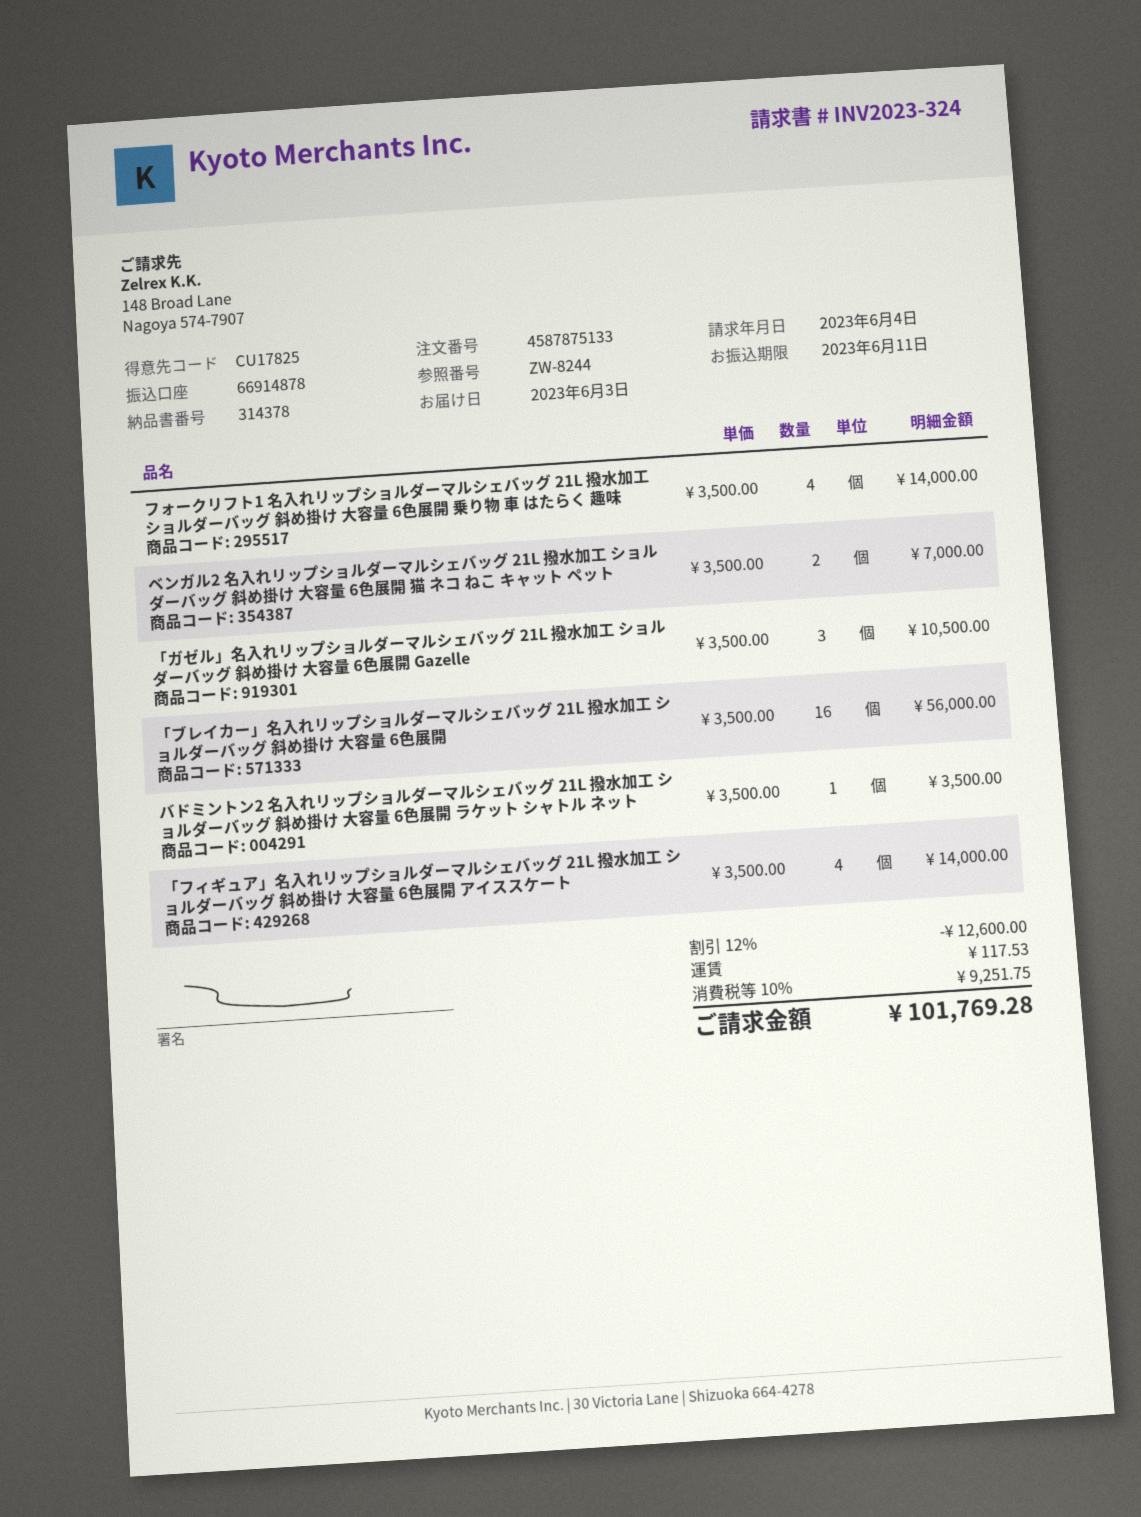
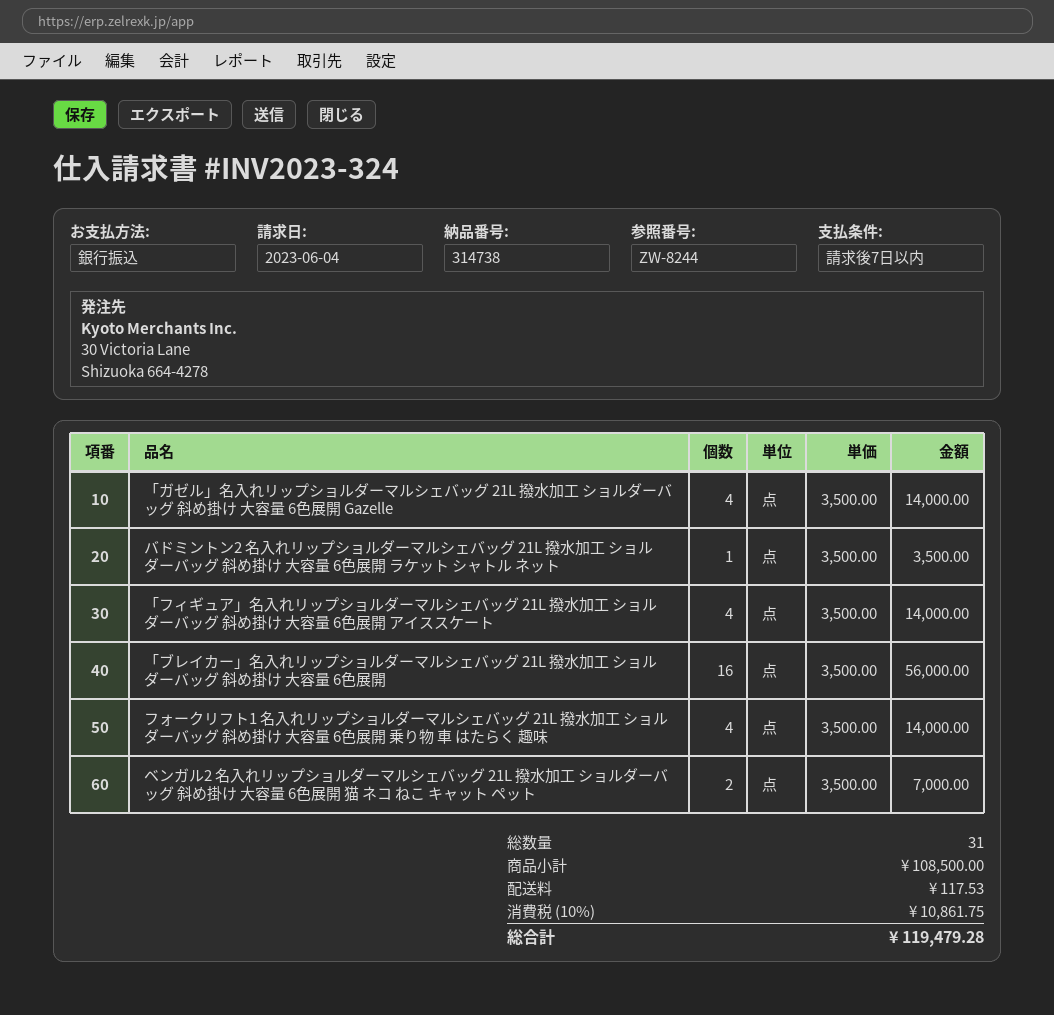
delivery note number: 314378 -> 314738
「ガゼル」名入れリップショルダーマルシェバッグ 21L 撥水加工 ショルダーバッグ 斜め掛け 大容量 6色展開 Gazelle: 3 x 3500.00 = 10500.00 -> 4 x 3500.00 = 14000.00
discount: 12% = 12600.00 -> none
tax: 10% = 9251.75 -> 10% = 10861.75
total: 101769.28 -> 119479.28

